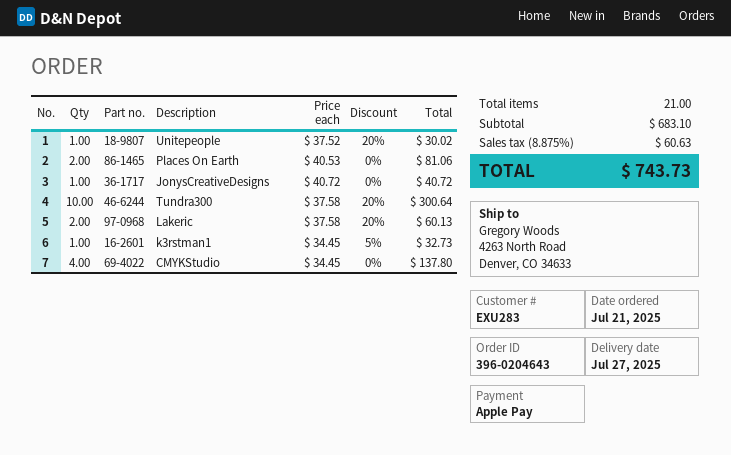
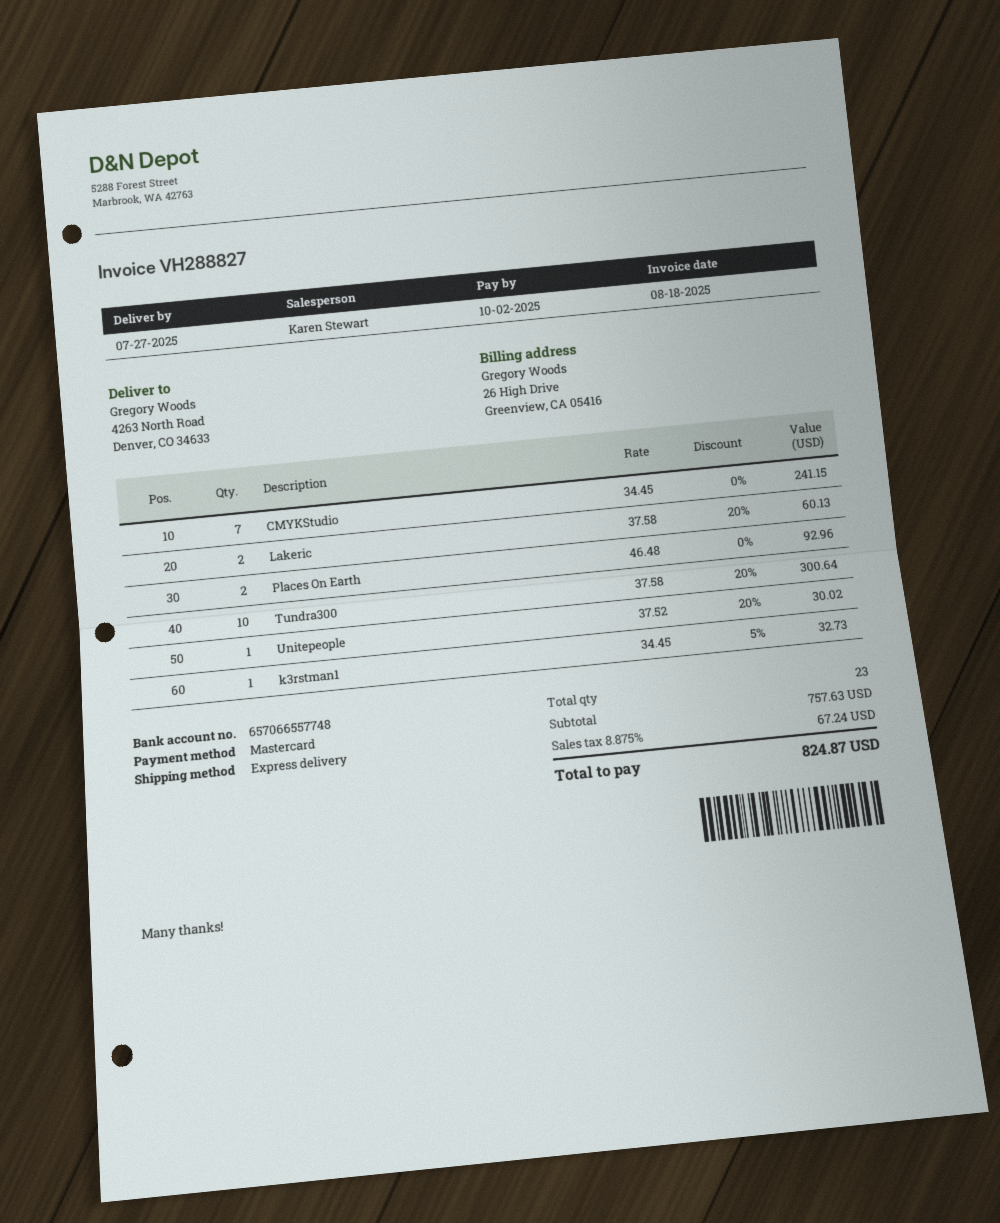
payment method: Apple Pay -> Mastercard
Places On Earth: 2 x 40.53 = 81.06 -> 2 x 46.48 = 92.96
JonysCreativeDesigns: 1 x 40.72 = 40.72 -> none
CMYKStudio: 4 x 34.45 = 137.80 -> 7 x 34.45 = 241.15
total quantity: 21 -> 23
subtotal: 683.10 -> 757.63
tax: 8.875% = 60.63 -> 8.875% = 67.24
total: 743.73 -> 824.87

